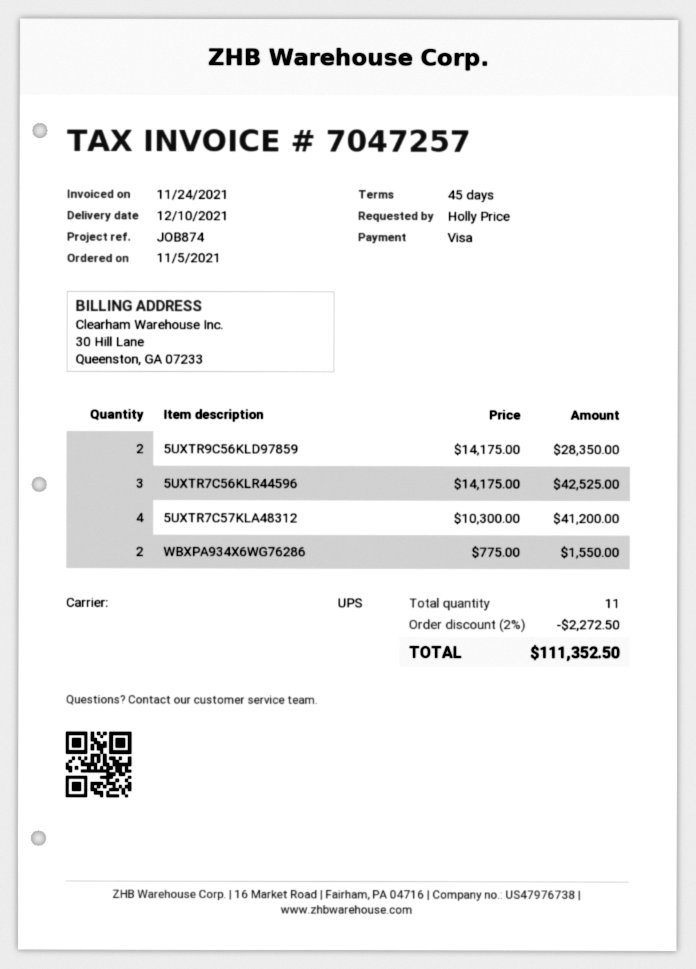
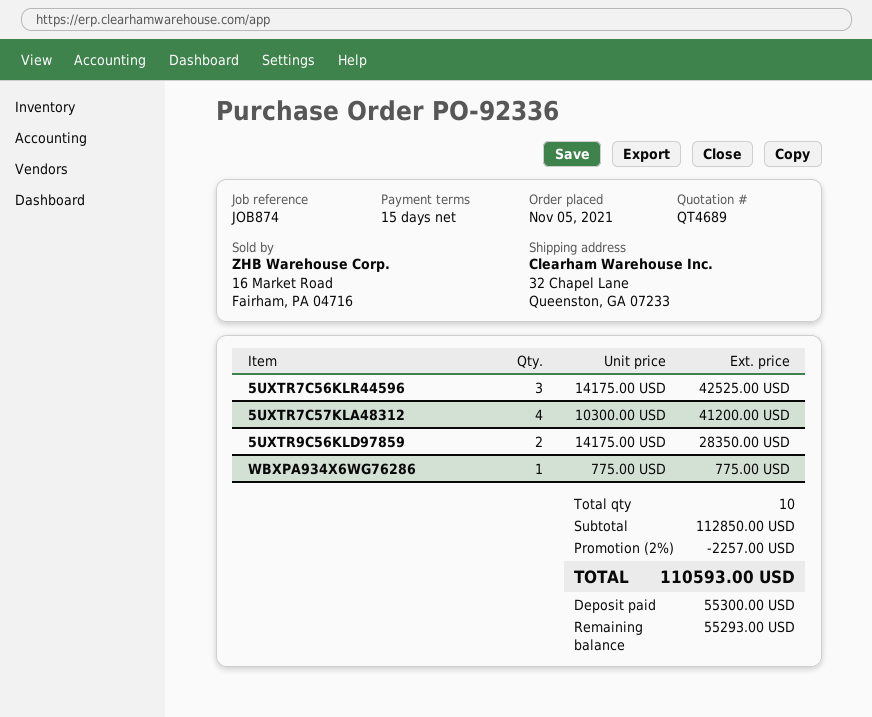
payment terms: 45 days -> 15 days
WBXPA934X6WG76286: 2 x 775.00 = 1550.00 -> 1 x 775.00 = 775.00
total quantity: 11 -> 10
discount: 2% = 2272.50 -> 2% = 2257.00
total: 111352.50 -> 110593.00

